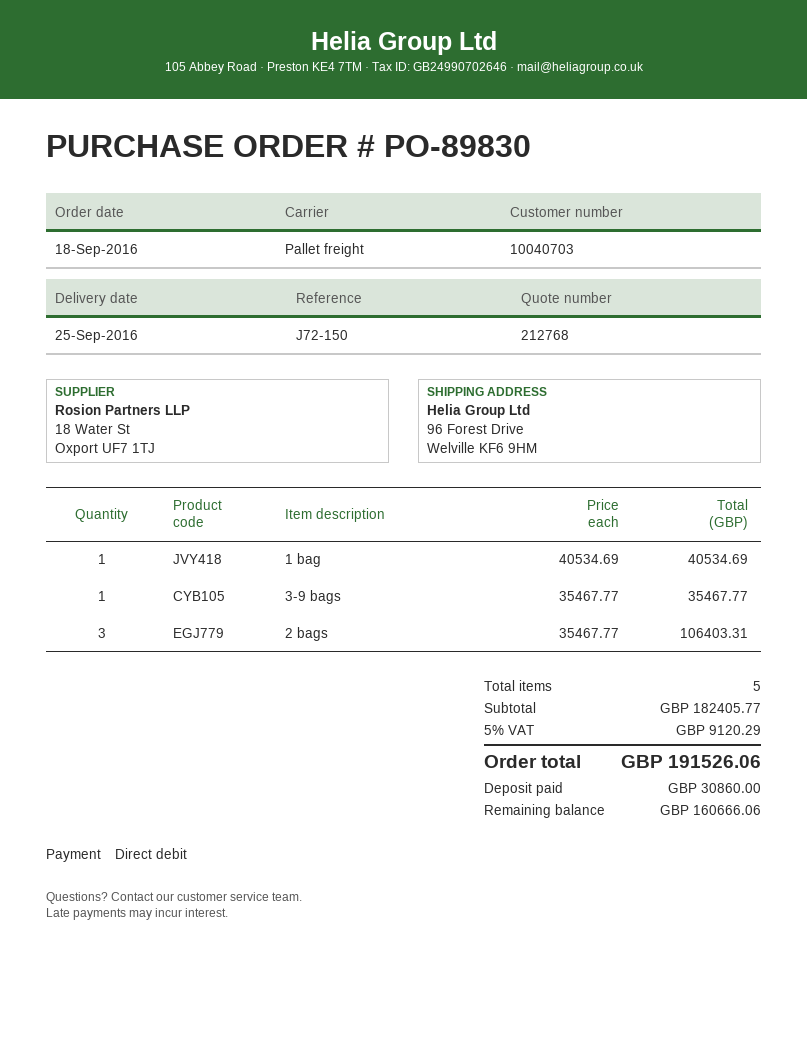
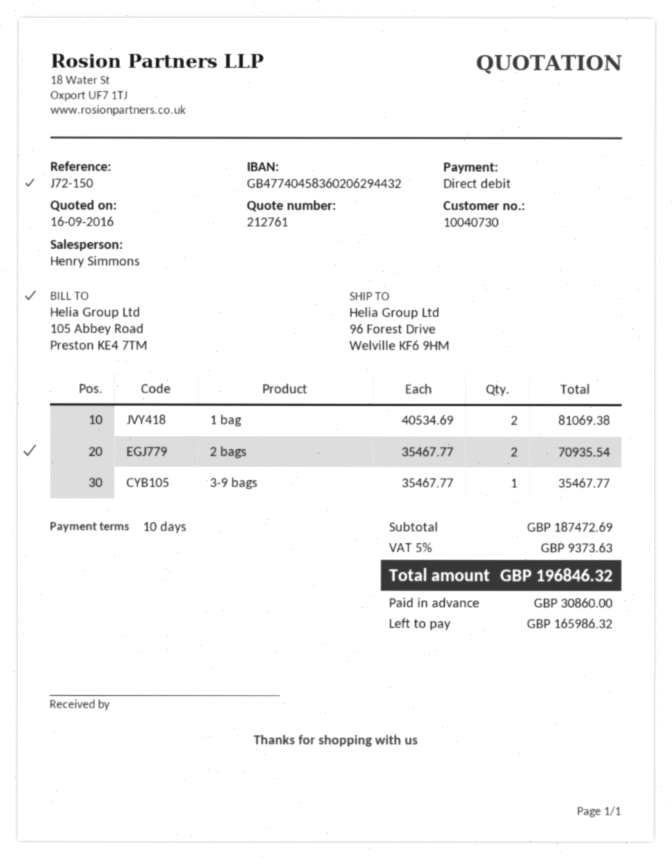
quote number: 212768 -> 212761
customer number: 10040703 -> 10040730
1 bag: 1 x 40534.69 = 40534.69 -> 2 x 40534.69 = 81069.38
2 bags: 3 x 35467.77 = 106403.31 -> 2 x 35467.77 = 70935.54
subtotal: 182405.77 -> 187472.69
tax: 5% = 9120.29 -> 5% = 9373.63
total: 191526.06 -> 196846.32
balance: 160666.06 -> 165986.32

